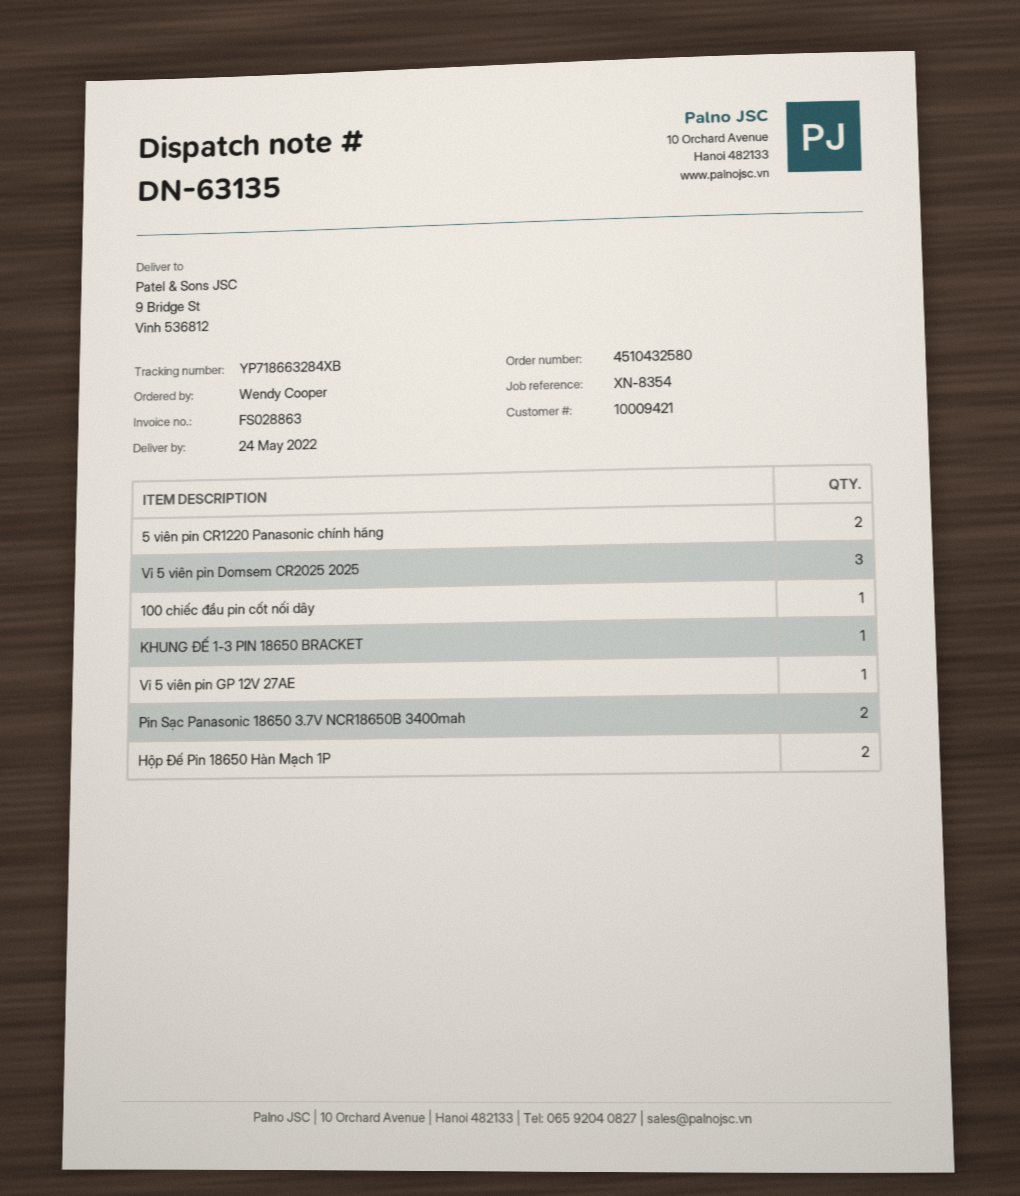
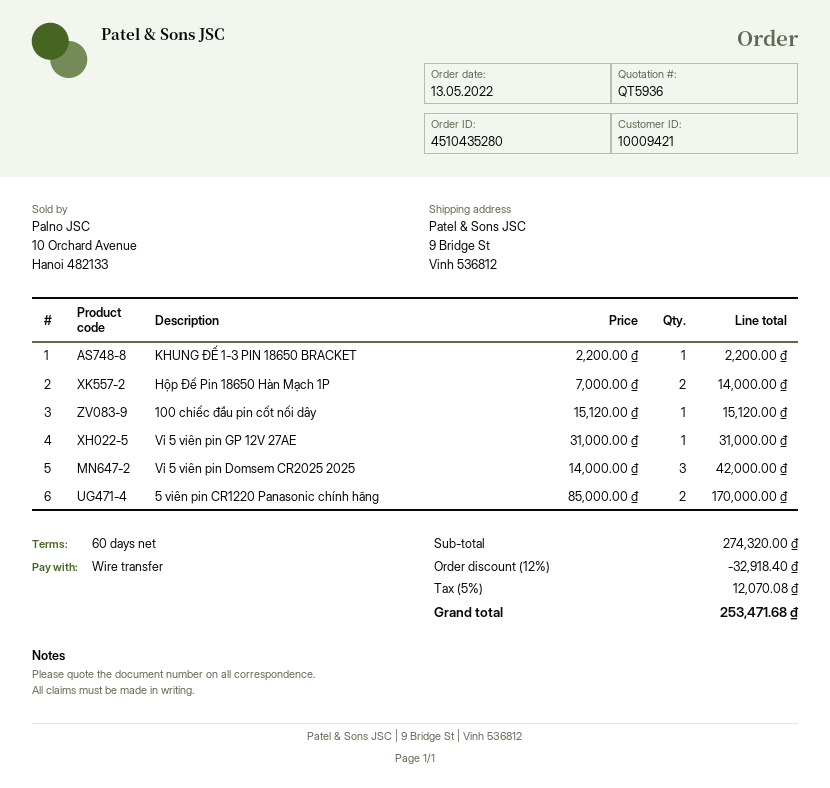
order number: 4510432580 -> 4510435280
Pin Sạc Panasonic 18650 3.7V NCR18650B 3400mah: 2 -> none

